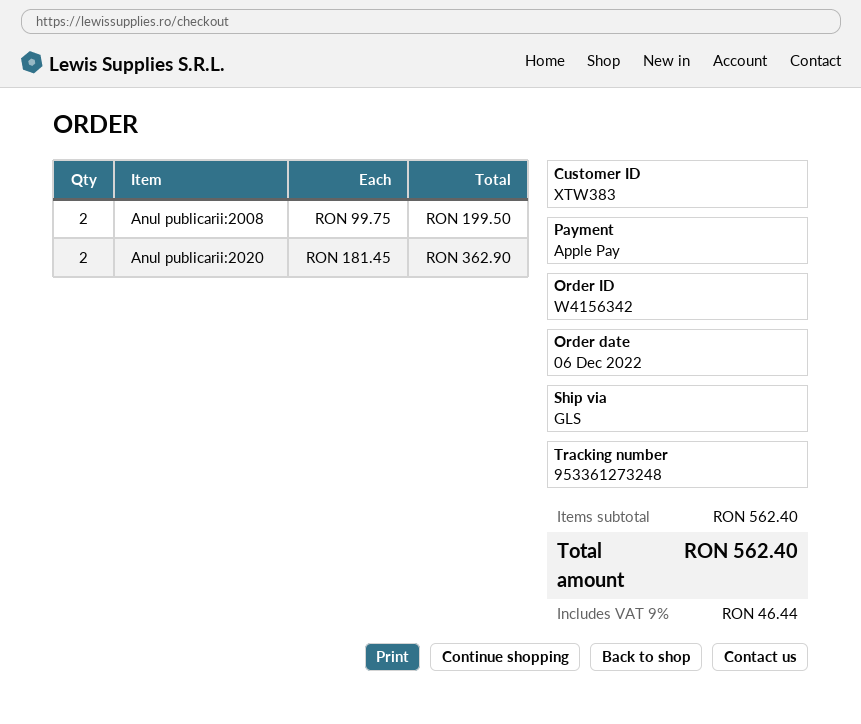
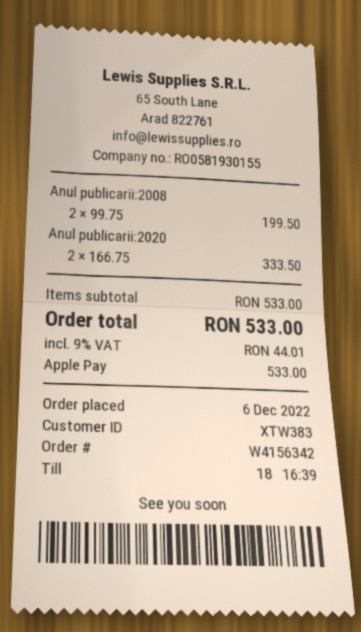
Anul publicarii:2020: 2 x 181.45 = 362.90 -> 2 x 166.75 = 333.50
subtotal: 562.40 -> 533.00
tax: 9% = 46.44 -> 9% = 44.01
total: 562.40 -> 533.00

